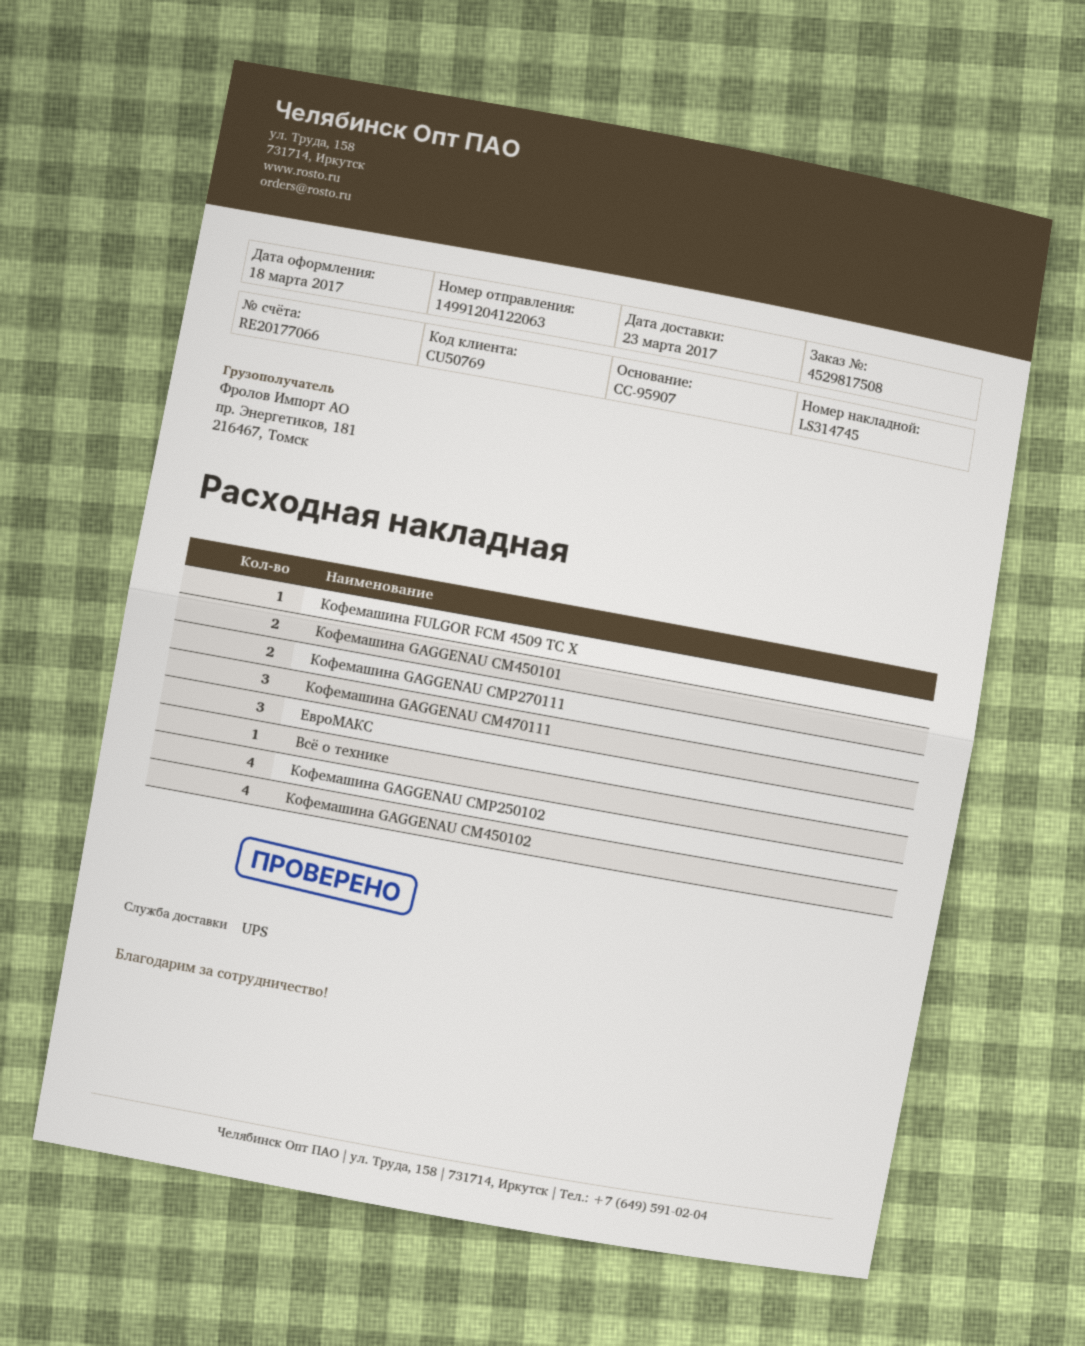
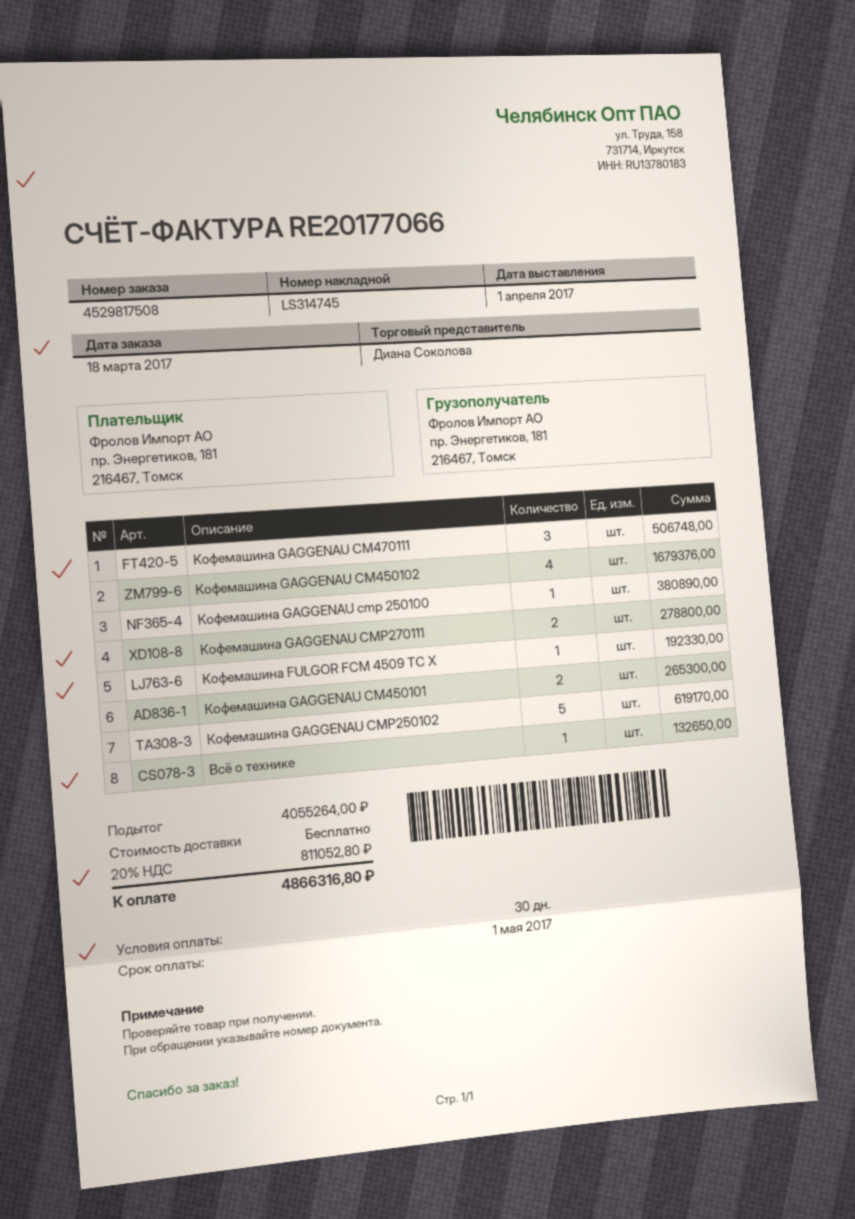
ЕвроМАКС: 3 -> none
Кофемашина GAGGENAU CMP250102: 4 -> 5
Кофемашина GAGGENAU cmp 250100: none -> 1

